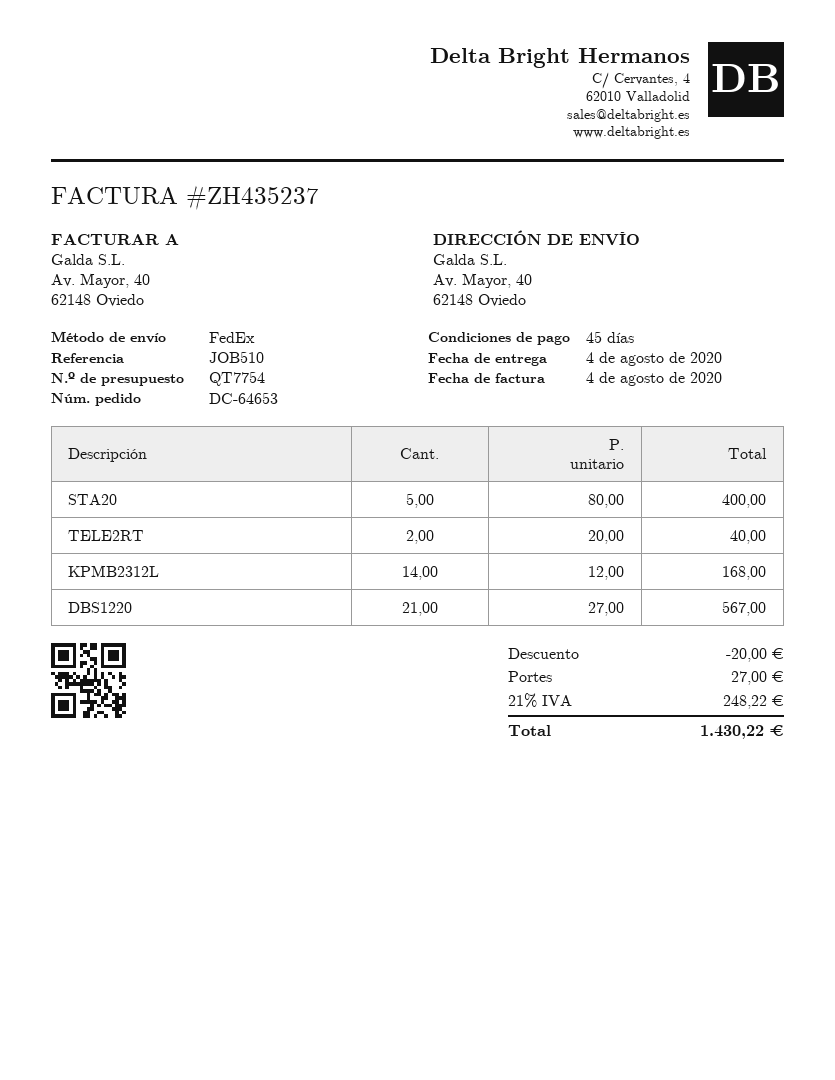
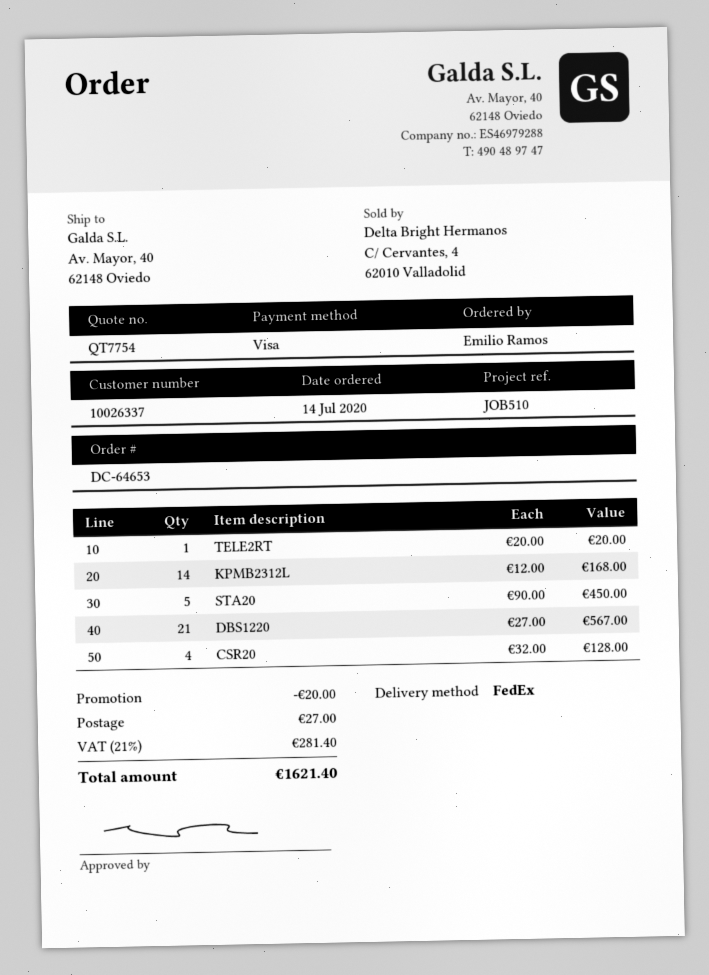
STA20: 5 x 80.00 = 400.00 -> 5 x 90.00 = 450.00
TELE2RT: 2 x 20.00 = 40.00 -> 1 x 20.00 = 20.00
CSR20: none -> 4 x 32.00 = 128.00
tax: 21% = 248.22 -> 21% = 281.40
total: 1430.22 -> 1621.40

